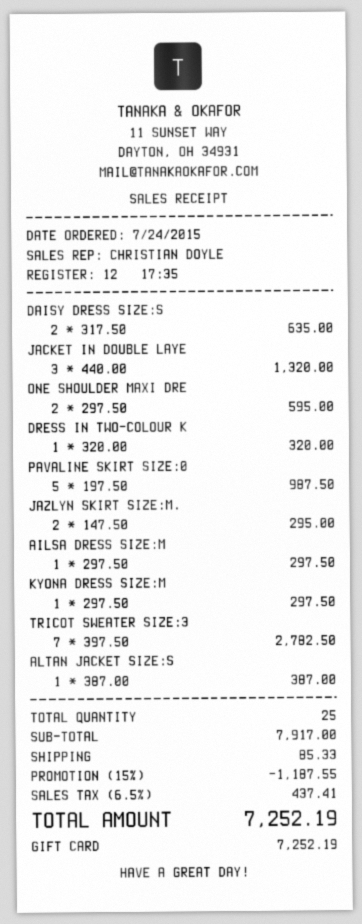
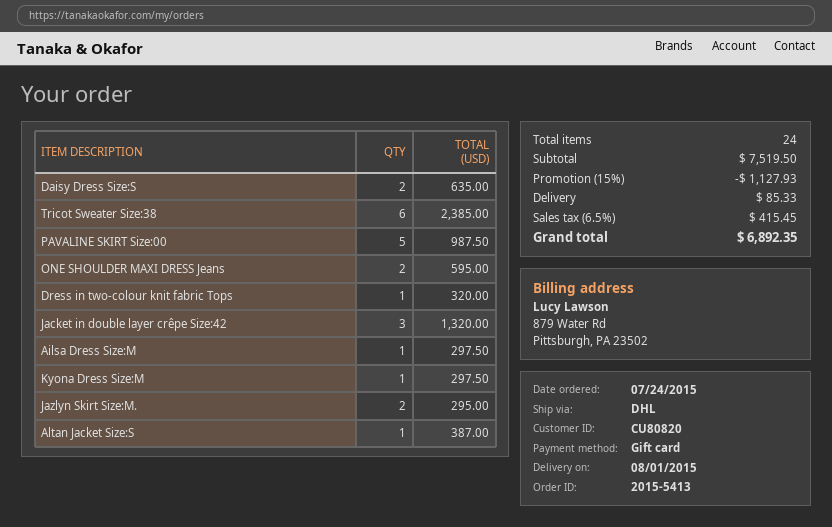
TRICOT SWEATER SIZE:3: 7 for 2782.50 -> 6 for 2385.00
total quantity: 25 -> 24
subtotal: 7917.00 -> 7519.50
discount: 15% = 1187.55 -> 15% = 1127.93
tax: 6.5% = 437.41 -> 6.5% = 415.45
total: 7252.19 -> 6892.35

